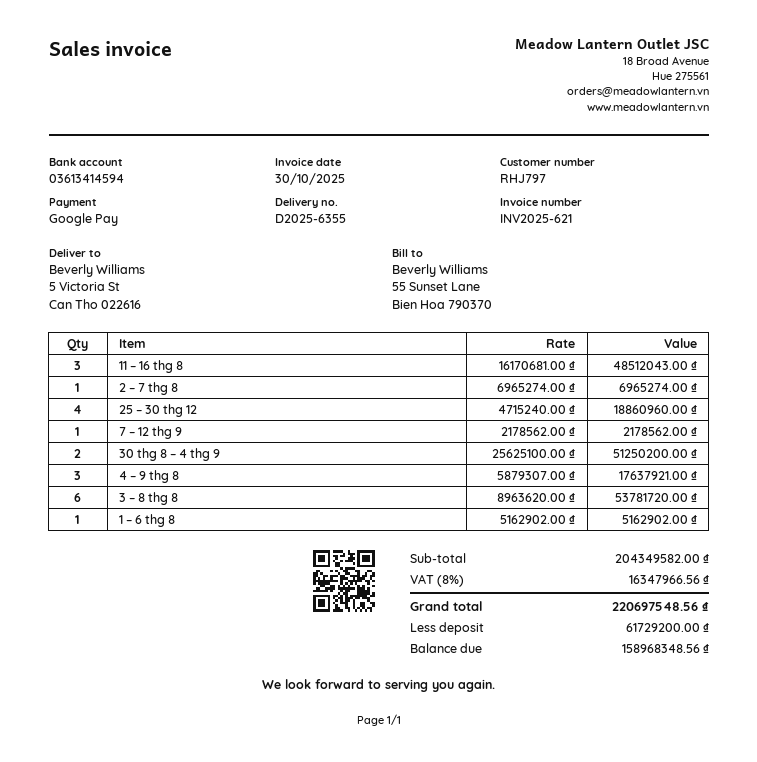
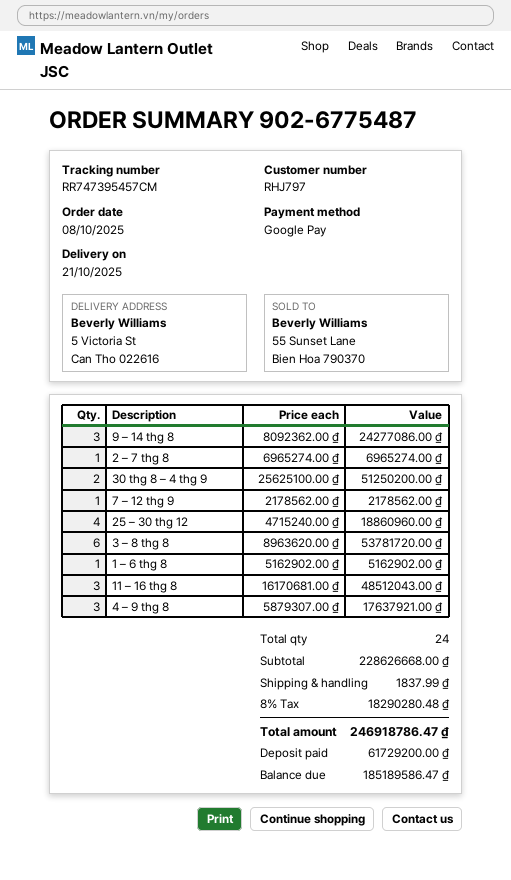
9 – 14 thg 8: none -> 3 x 8092362.00 = 24277086.00
subtotal: 204349582.00 -> 228626668.00
shipping: none -> 1837.99
tax: 8% = 16347966.56 -> 8% = 18290280.48
total: 220697548.56 -> 246918786.47
balance: 158968348.56 -> 185189586.47

